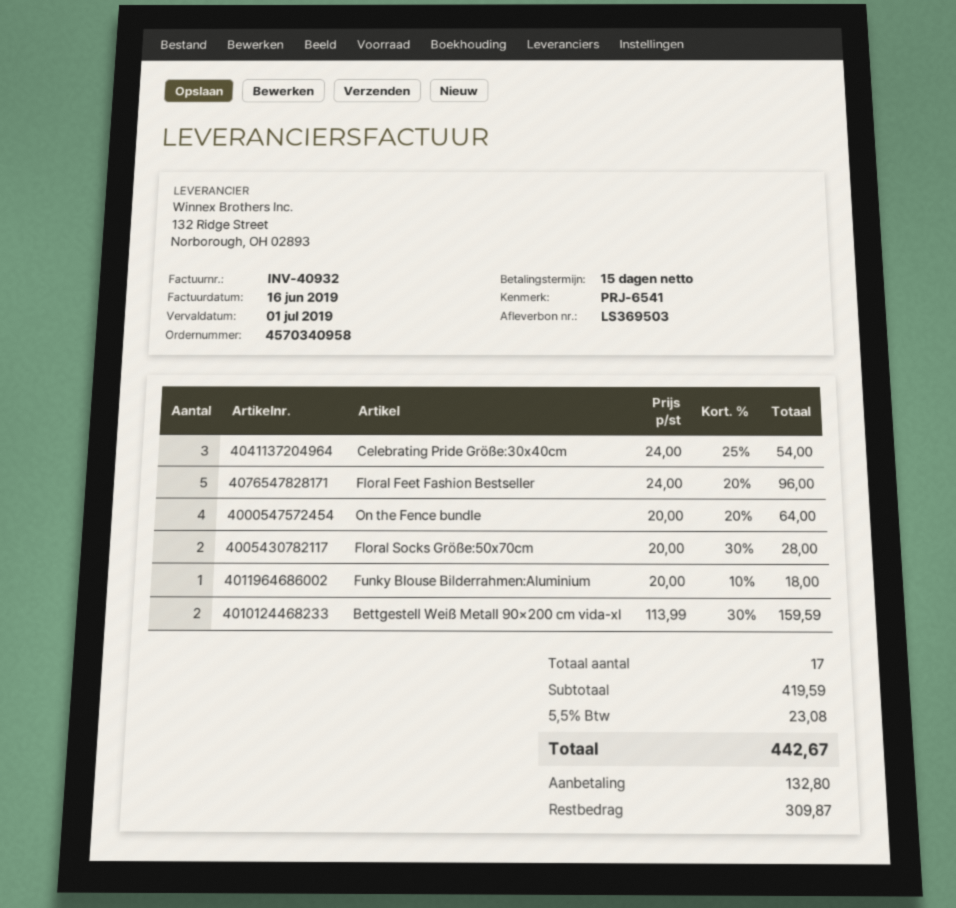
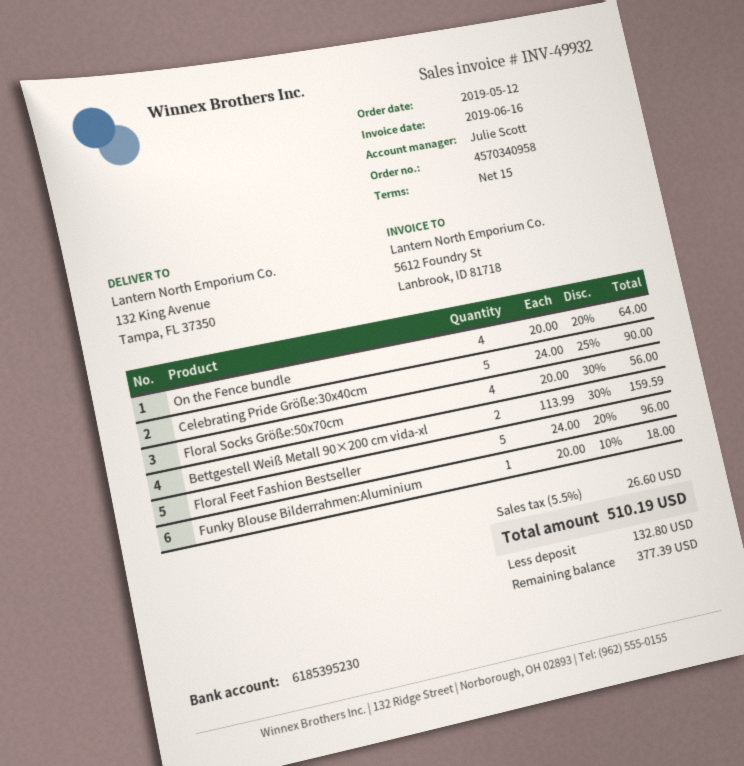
invoice number: INV-40932 -> INV-49932
Celebrating Pride Größe:30x40cm: 3 x 24.00 - 25% = 54.00 -> 5 x 24.00 - 25% = 90.00
Floral Socks Größe:50x70cm: 2 x 20.00 - 30% = 28.00 -> 4 x 20.00 - 30% = 56.00
tax: 5.5% = 23.08 -> 5.5% = 26.60
total: 442.67 -> 510.19
balance: 309.87 -> 377.39

